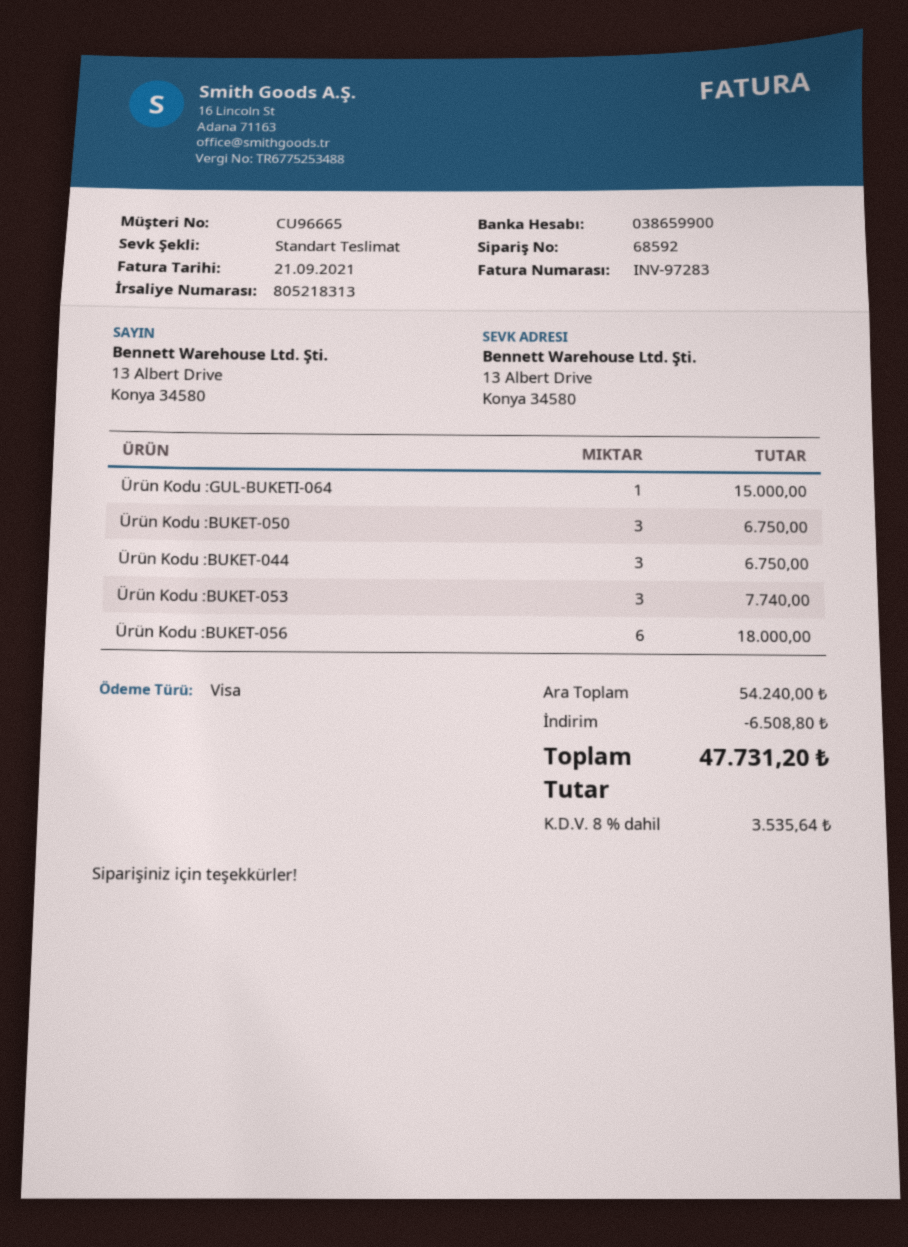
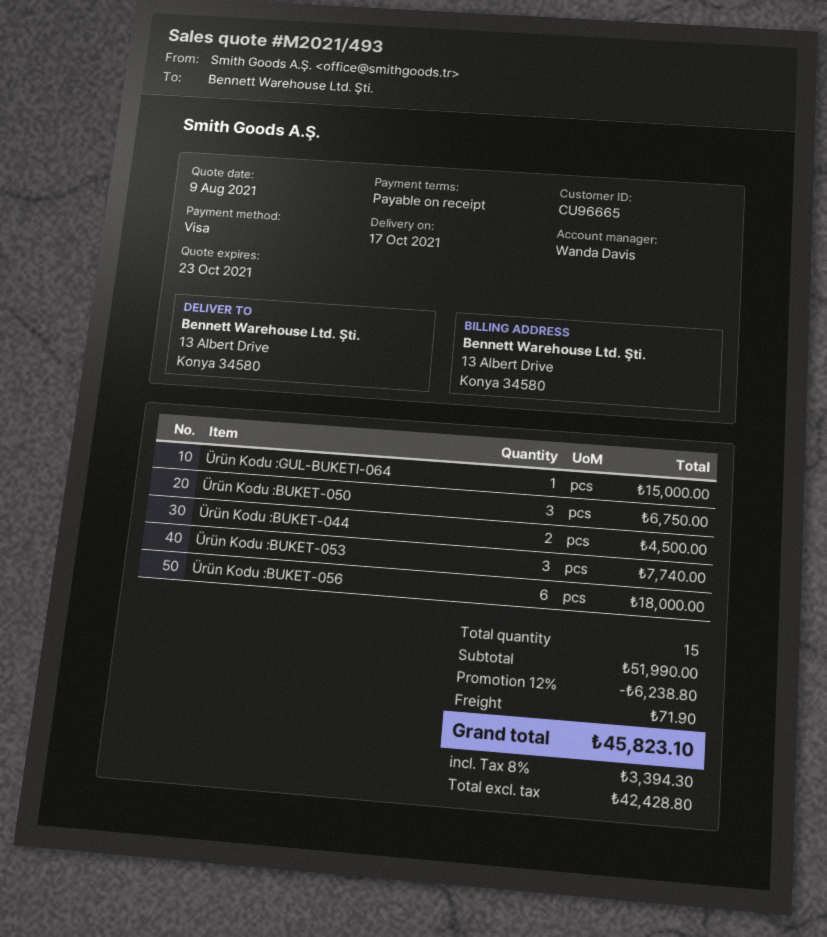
Ürün Kodu :BUKET-044: 3 for 6750.00 -> 2 for 4500.00
subtotal: 54240.00 -> 51990.00
discount: 6508.80 -> 6238.80
shipping: none -> 71.90
tax: 8% = 3535.64 -> 8% = 3394.30
total: 47731.20 -> 45823.10

